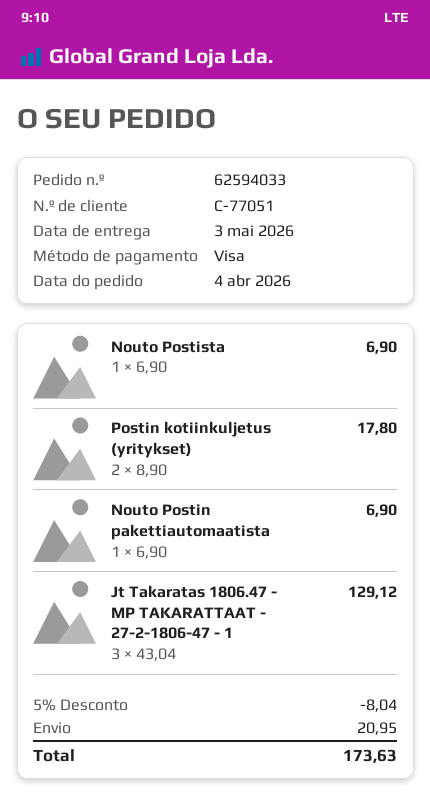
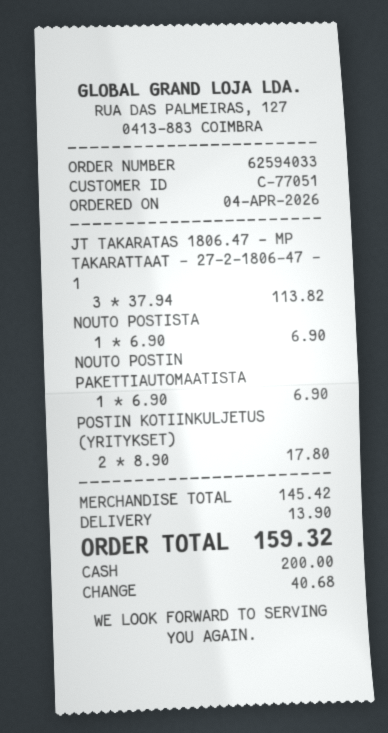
payment method: Visa -> cash
Jt Takaratas 1806.47 - MP TAKARATTAAT - 27-2-1806-47 - 1: 3 x 43.04 = 129.12 -> 3 x 37.94 = 113.82
discount: 5% = 8.04 -> none
shipping: 20.95 -> 13.90
total: 173.63 -> 159.32

